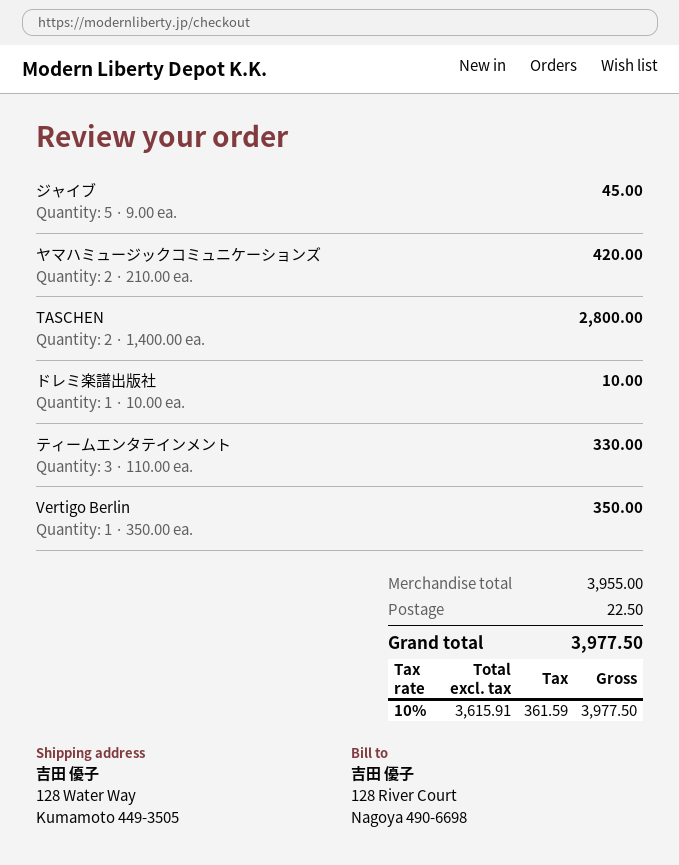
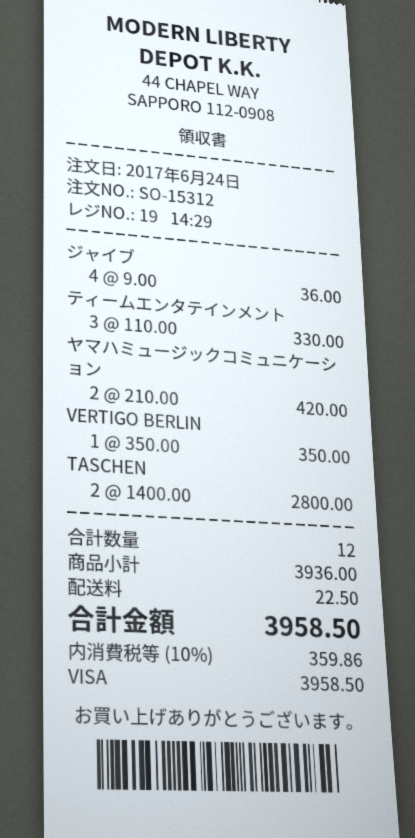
ジャイブ: 5 x 9.00 = 45.00 -> 4 x 9.00 = 36.00
ドレミ楽譜出版社: 1 x 10.00 = 10.00 -> none
subtotal: 3955.00 -> 3936.00
tax: 10% = 361.59 -> 10% = 359.86
total: 3977.50 -> 3958.50

